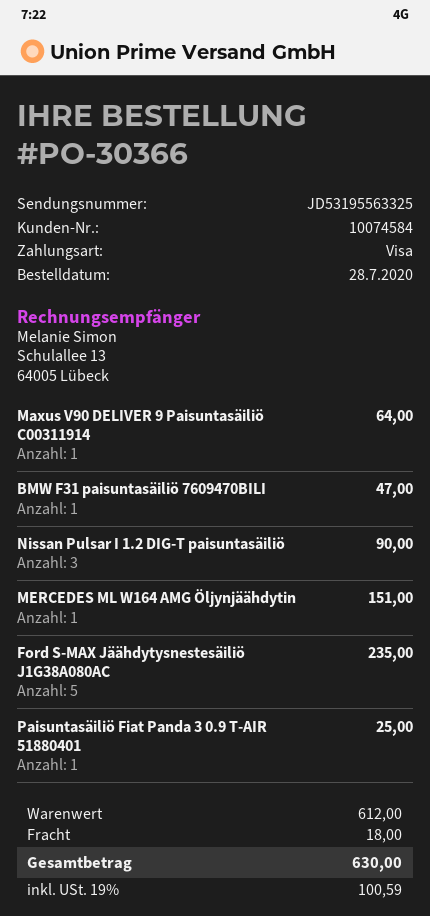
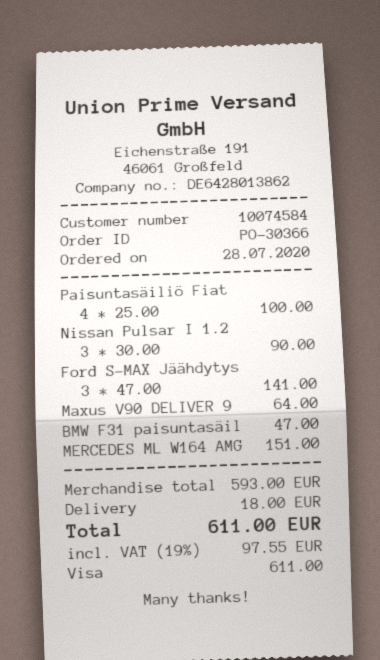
Ford S-MAX Jäähdytysnestesäiliö J1G38A080AC: 5 for 235.00 -> 3 for 141.00
Paisuntasäiliö Fiat Panda 3 0.9 T-AIR 51880401: 1 for 25.00 -> 4 for 100.00
subtotal: 612.00 -> 593.00
tax: 19% = 100.59 -> 19% = 97.55
total: 630.00 -> 611.00

